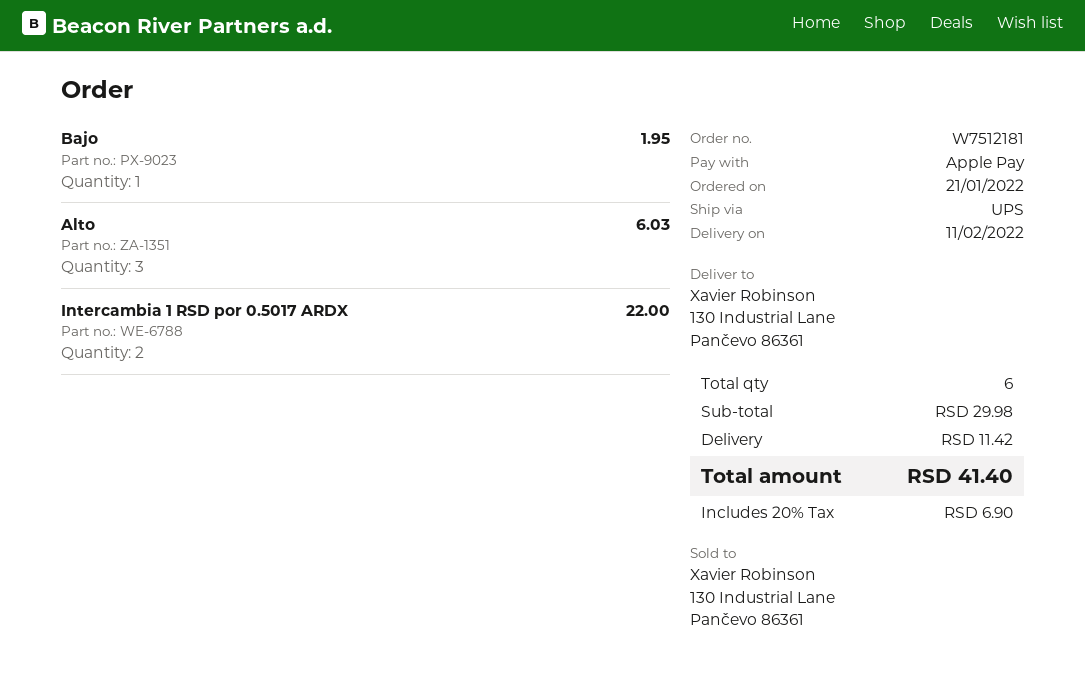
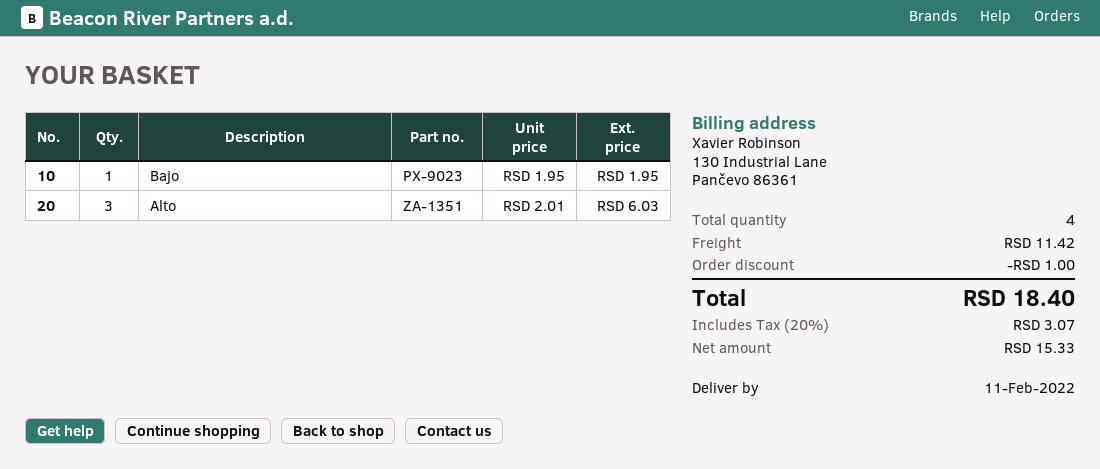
Intercambia 1 RSD por 0.5017 ARDX: 2 for 22.00 -> none
total quantity: 6 -> 4
discount: none -> 1.00
tax: 20% = 6.90 -> 20% = 3.07
total: 41.40 -> 18.40

